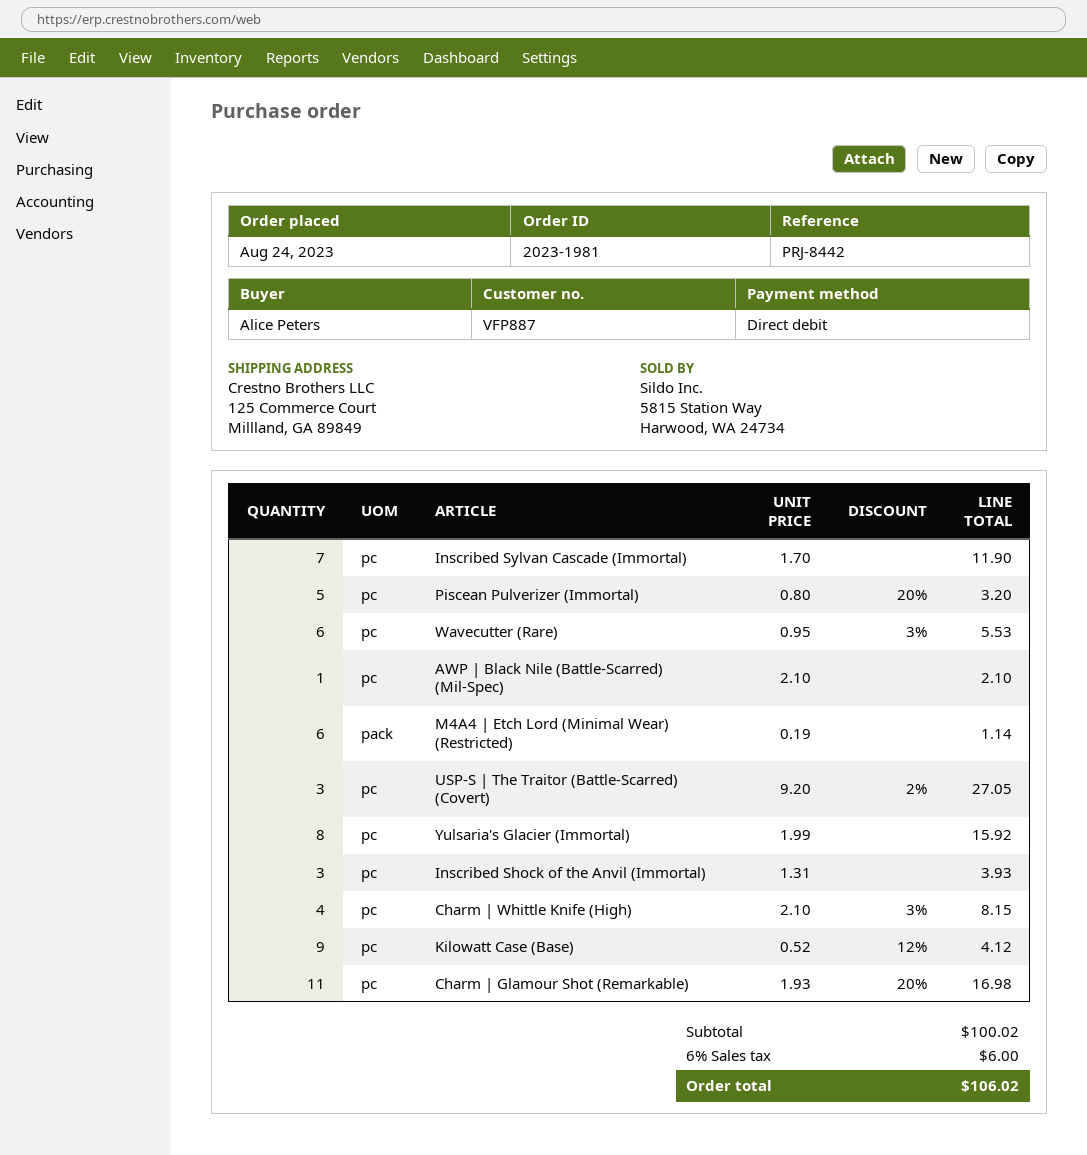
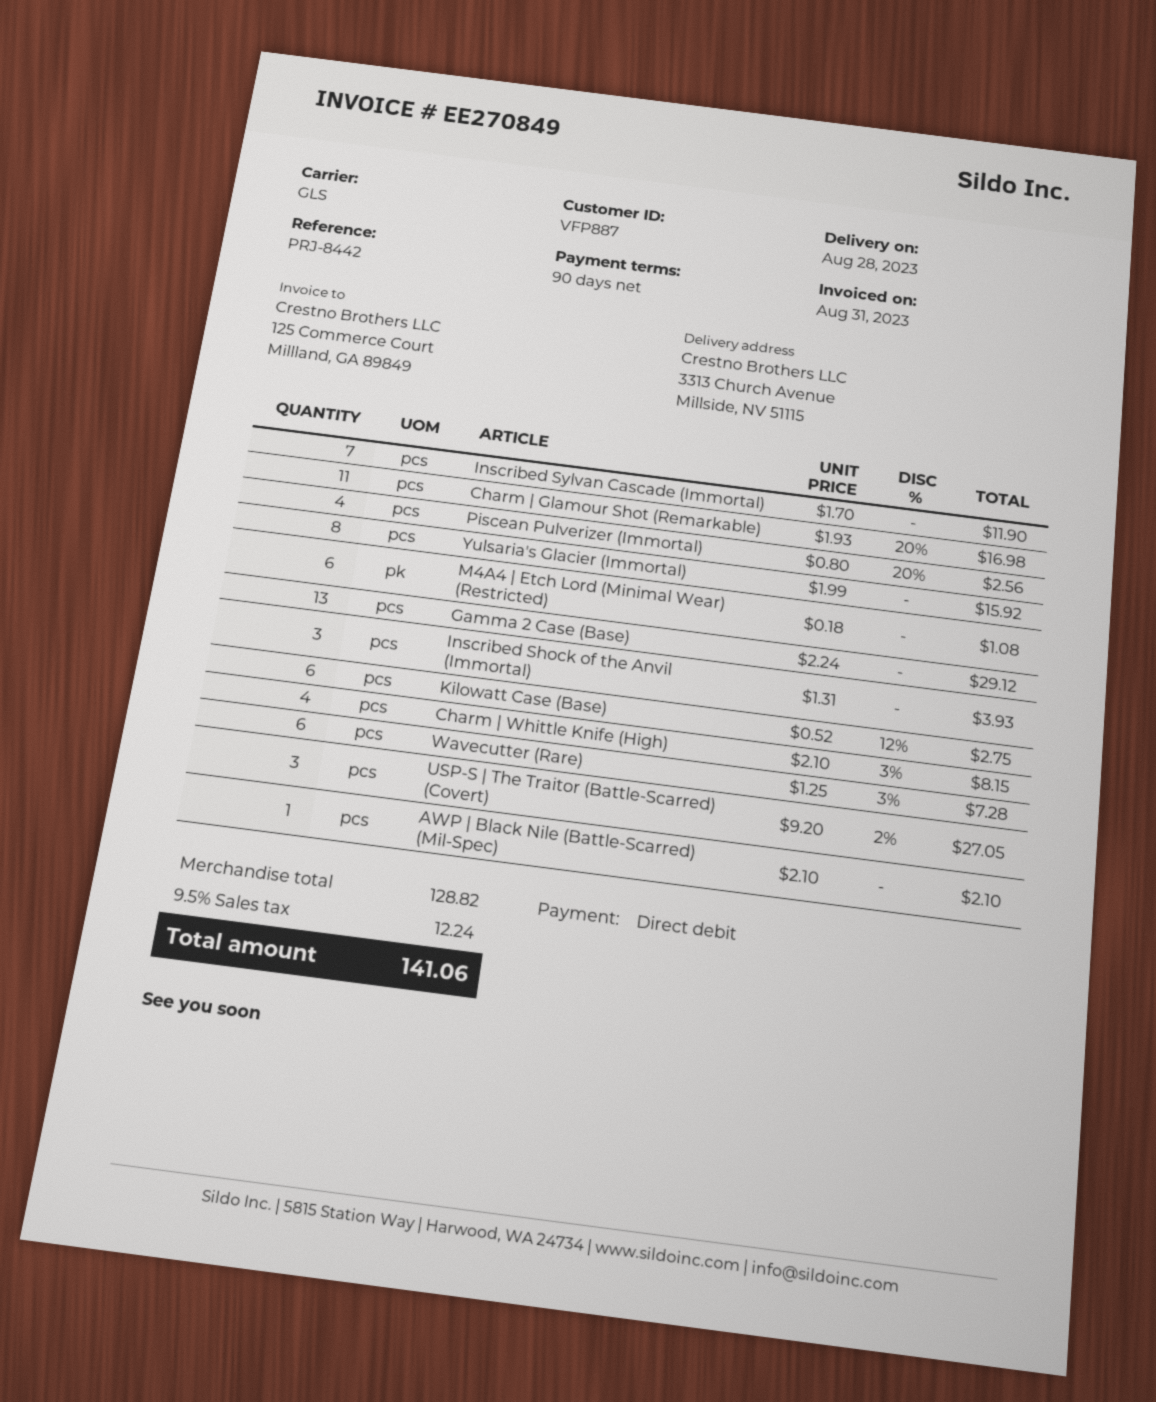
ship to: 125 Commerce Court, Millland, GA 89849 -> 3313 Church Avenue, Millside, NV 51115
Piscean Pulverizer (Immortal): 5 x 0.80 - 20% = 3.20 -> 4 x 0.80 - 20% = 2.56
Wavecutter (Rare): 6 x 0.95 - 3% = 5.53 -> 6 x 1.25 - 3% = 7.28
M4A4 | Etch Lord (Minimal Wear) (Restricted): 6 x 0.19 = 1.14 -> 6 x 0.18 = 1.08
Kilowatt Case (Base): 9 x 0.52 - 12% = 4.12 -> 6 x 0.52 - 12% = 2.75
Gamma 2 Case (Base): none -> 13 x 2.24 = 29.12
subtotal: 100.02 -> 128.82
tax: 6% = 6.00 -> 9.5% = 12.24
total: 106.02 -> 141.06

